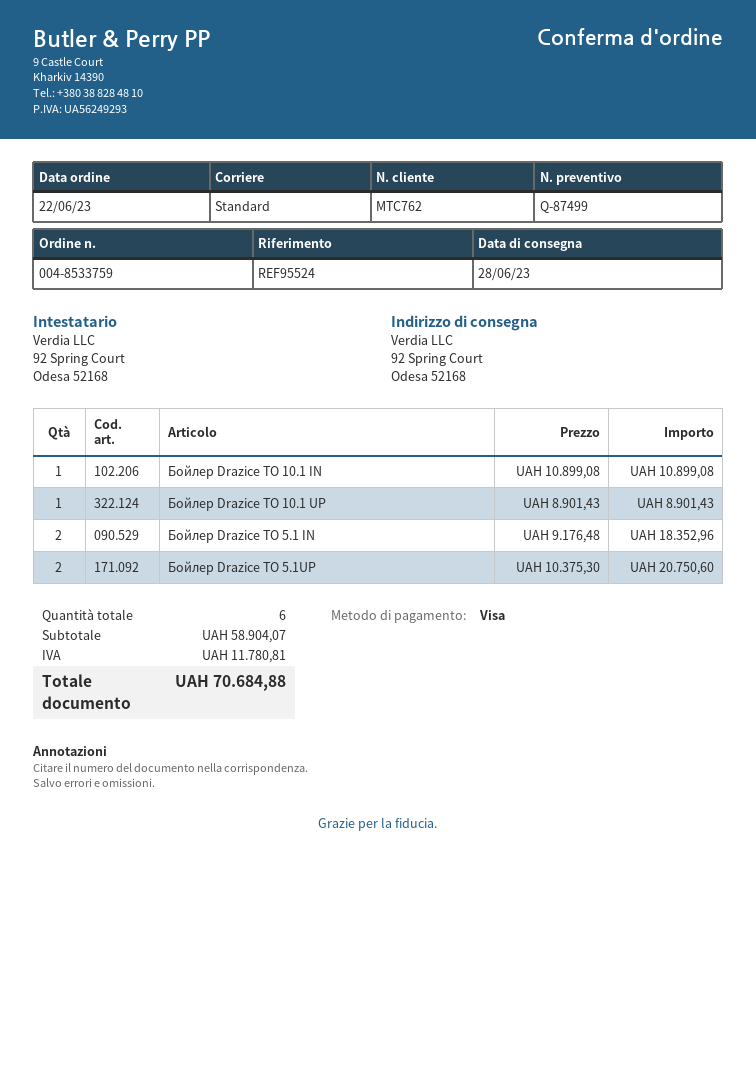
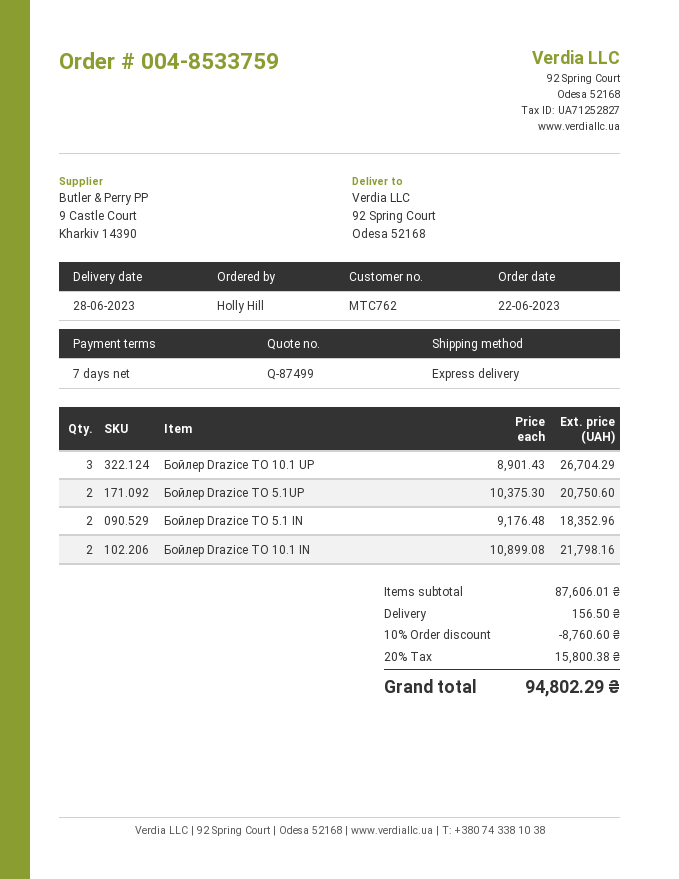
shipping method: standard -> express
Бойлер Drazice TO 10.1 IN: 1 x 10899.08 = 10899.08 -> 2 x 10899.08 = 21798.16
Бойлер Drazice TO 10.1 UP: 1 x 8901.43 = 8901.43 -> 3 x 8901.43 = 26704.29
subtotal: 58904.07 -> 87606.01
discount: none -> 10% = 8760.60
shipping: none -> 156.50
tax: 11780.81 -> 15800.38
total: 70684.88 -> 94802.29

